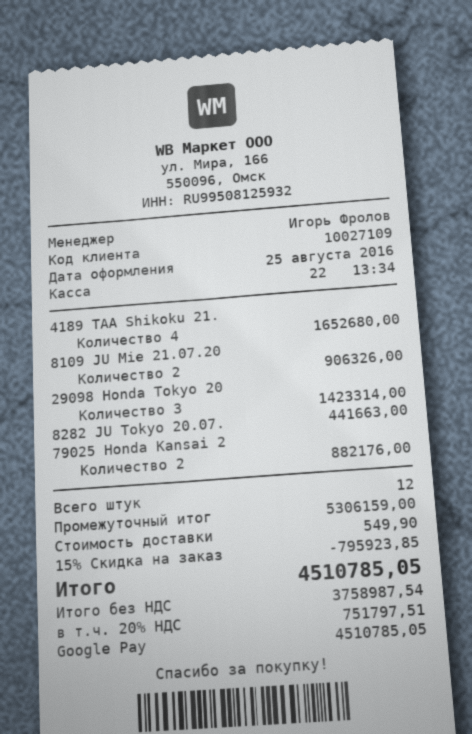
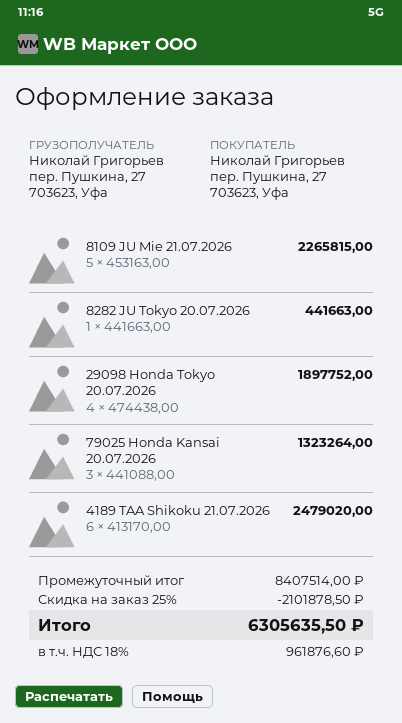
4189 TAA Shikoku 21.: 4 for 1652680.00 -> 6 for 2479020.00
8109 JU Mie 21.07.20: 2 for 906326.00 -> 5 for 2265815.00
29098 Honda Tokyo 20: 3 for 1423314.00 -> 4 for 1897752.00
79025 Honda Kansai 2: 2 for 882176.00 -> 3 for 1323264.00
subtotal: 5306159.00 -> 8407514.00
discount: 15% = 795923.85 -> 25% = 2101878.50
shipping: 549.90 -> none
tax: 20% = 751797.51 -> 18% = 961876.60
total: 4510785.05 -> 6305635.50

